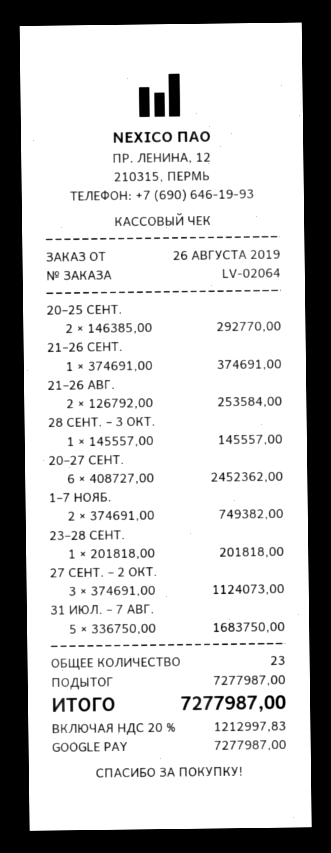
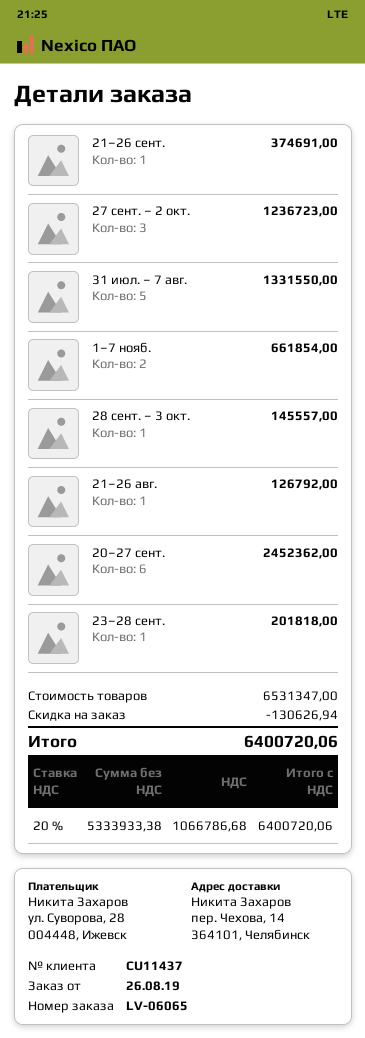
order number: LV-02064 -> LV-06065
20–25 СЕНТ.: 2 for 292770.00 -> none
21–26 АВГ.: 2 for 253584.00 -> 1 for 126792.00
1–7 НОЯБ.: 2 for 749382.00 -> 2 for 661854.00
27 СЕНТ. – 2 ОКТ.: 3 for 1124073.00 -> 3 for 1236723.00
31 ИЮЛ. – 7 АВГ.: 5 for 1683750.00 -> 5 for 1331550.00
subtotal: 7277987.00 -> 6531347.00
discount: none -> 130626.94
tax: 20% = 1212997.83 -> 20% = 1066786.68
total: 7277987.00 -> 6400720.06

